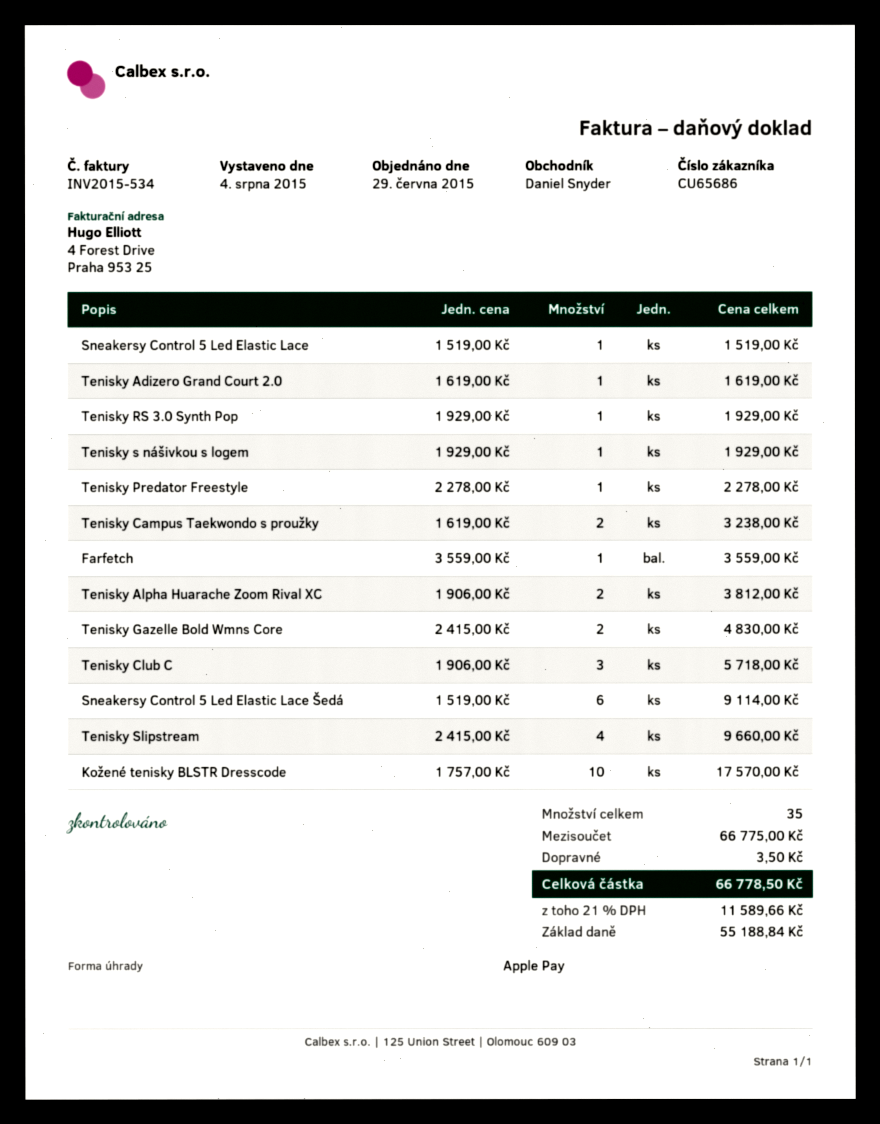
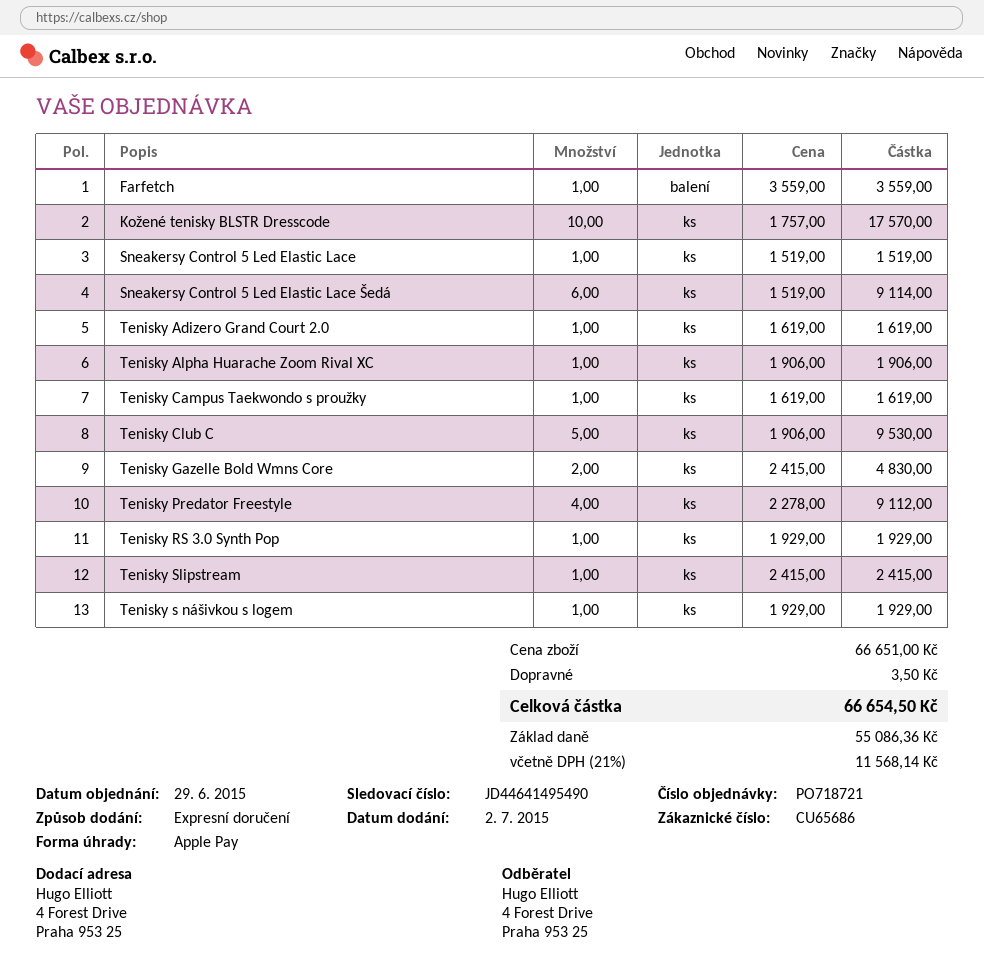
Tenisky Predator Freestyle: 1 x 2278.00 = 2278.00 -> 4 x 2278.00 = 9112.00
Tenisky Campus Taekwondo s proužky: 2 x 1619.00 = 3238.00 -> 1 x 1619.00 = 1619.00
Tenisky Alpha Huarache Zoom Rival XC: 2 x 1906.00 = 3812.00 -> 1 x 1906.00 = 1906.00
Tenisky Club C: 3 x 1906.00 = 5718.00 -> 5 x 1906.00 = 9530.00
Tenisky Slipstream: 4 x 2415.00 = 9660.00 -> 1 x 2415.00 = 2415.00
subtotal: 66775.00 -> 66651.00
net: 55188.84 -> 55086.36
tax: 21% = 11589.66 -> 21% = 11568.14
total: 66778.50 -> 66654.50

